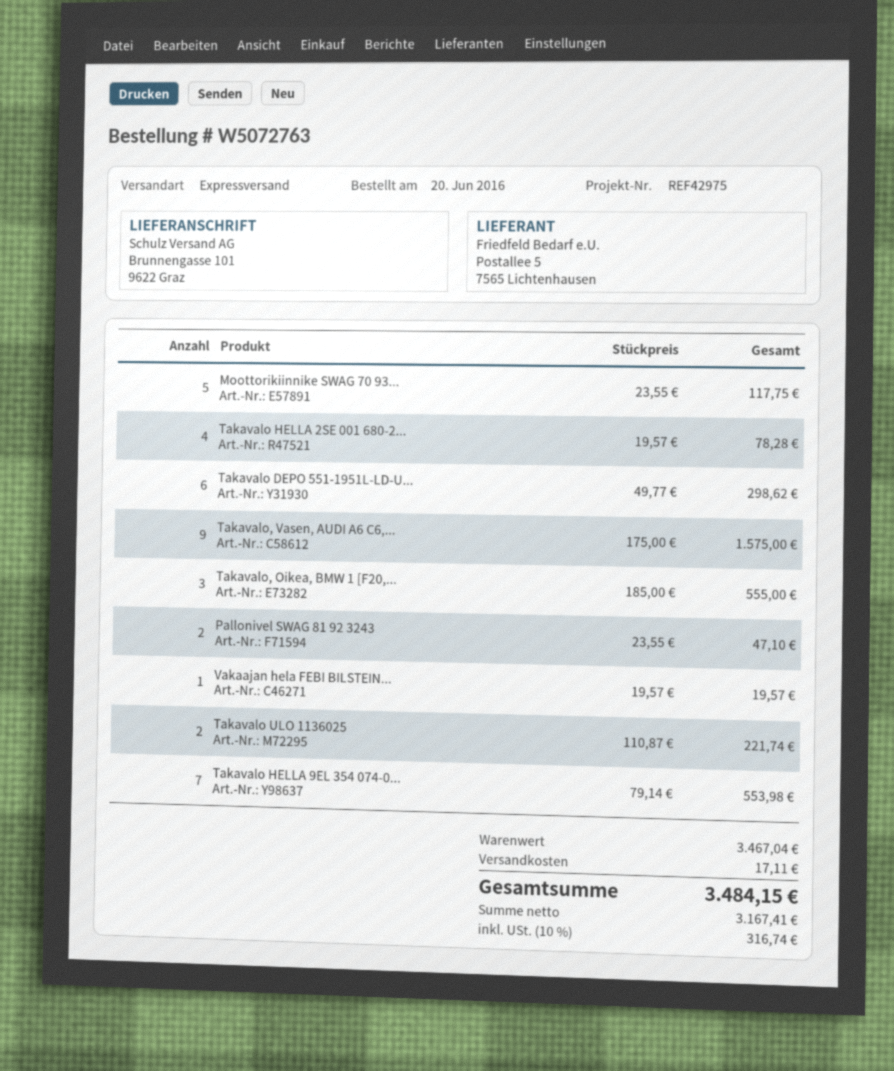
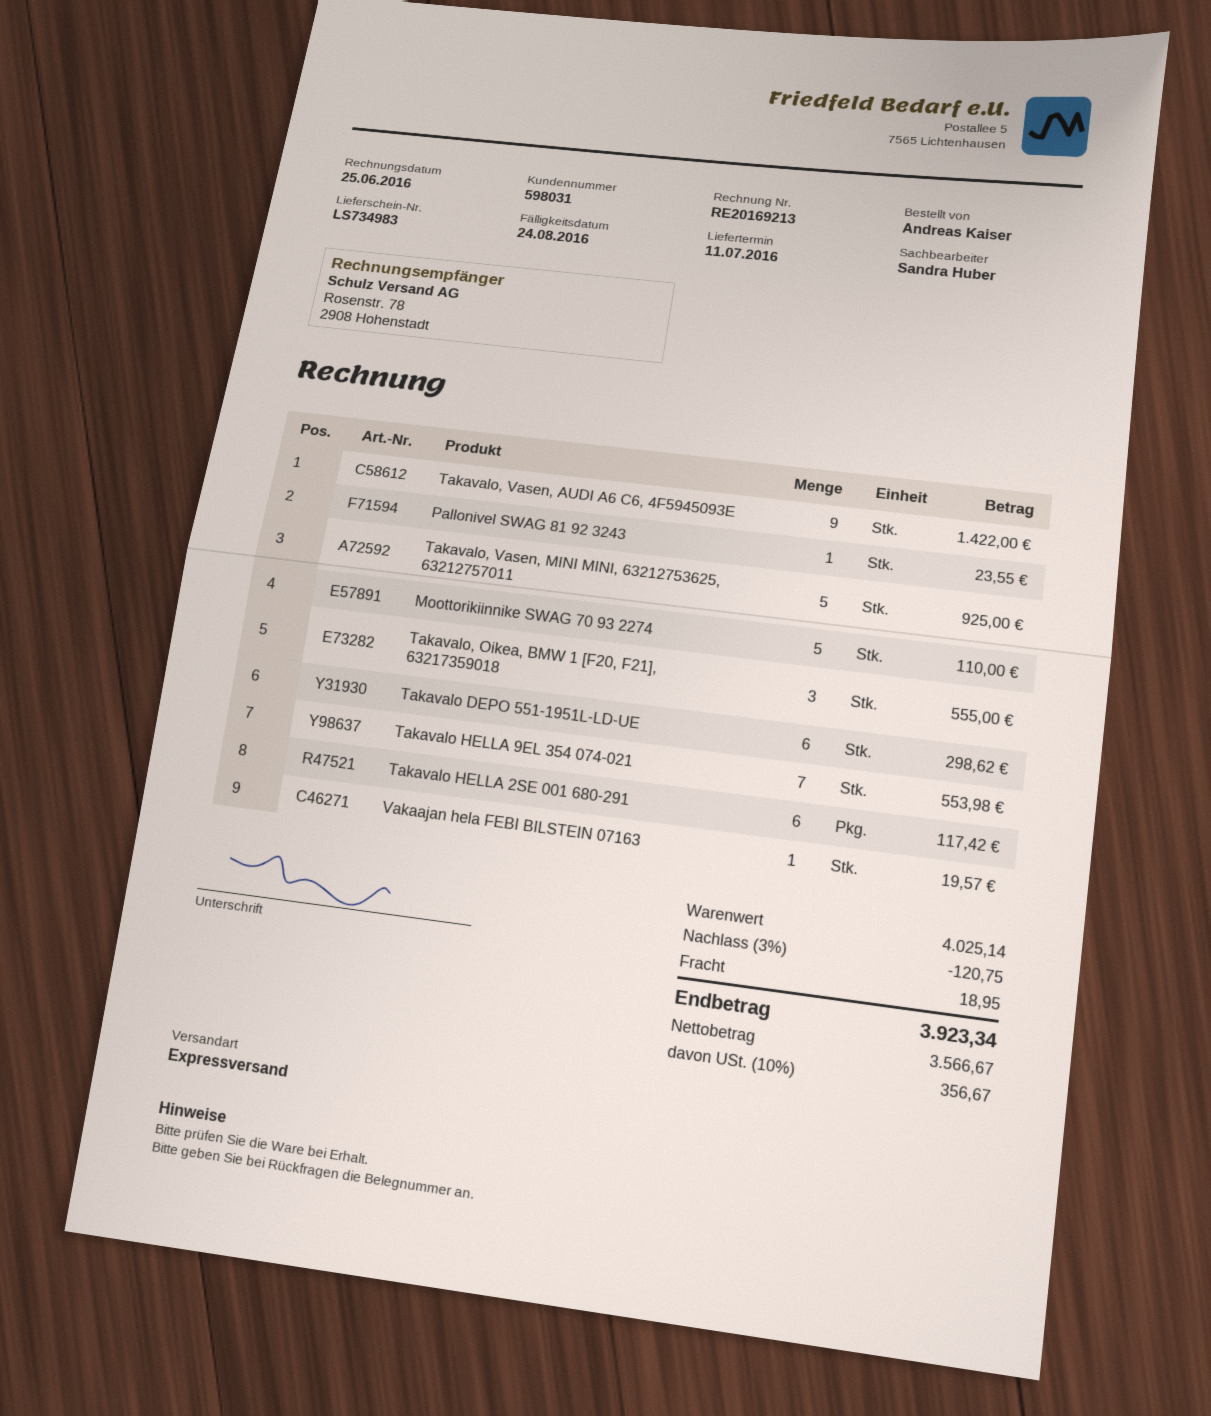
Moottorikiinnike SWAG 70 93...: 5 for 117.75 -> 5 for 110.00
Takavalo HELLA 2SE 001 680-2...: 4 for 78.28 -> 6 for 117.42
Takavalo, Vasen, AUDI A6 C6,...: 9 for 1575.00 -> 9 for 1422.00
Pallonivel SWAG 81 92 3243: 2 for 47.10 -> 1 for 23.55
Takavalo ULO 1136025: 2 for 221.74 -> none
Takavalo, Vasen, MINI MINI, 63212753625, 63212757011: none -> 5 for 925.00
subtotal: 3467.04 -> 4025.14
discount: none -> 3% = 120.75
shipping: 17.11 -> 18.95
net: 3167.41 -> 3566.67
tax: 10% = 316.74 -> 10% = 356.67
total: 3484.15 -> 3923.34

